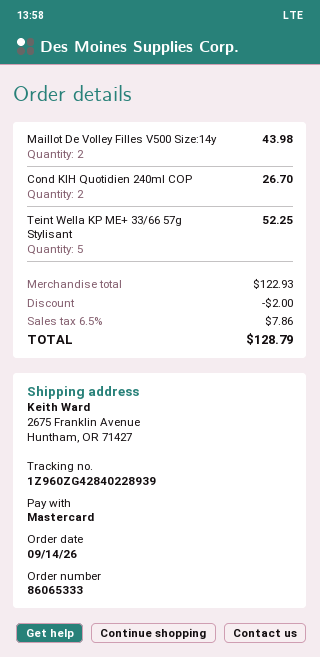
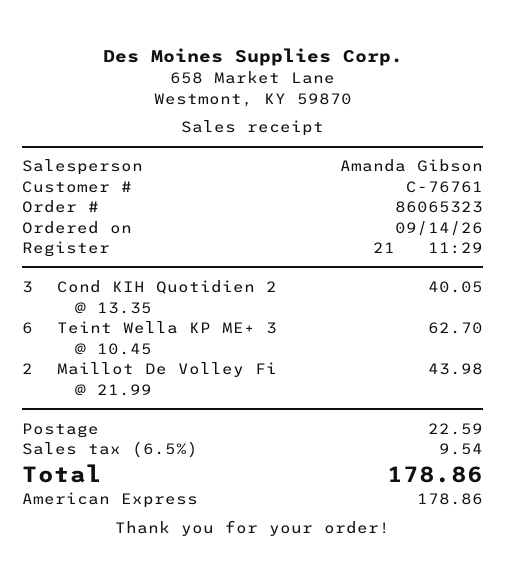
order number: 86065333 -> 86065323
payment method: Mastercard -> American Express
Cond KIH Quotidien 240ml COP: 2 for 26.70 -> 3 for 40.05
Teint Wella KP ME+ 33/66 57g Stylisant: 5 for 52.25 -> 6 for 62.70
discount: 2.00 -> none
shipping: none -> 22.59
tax: 6.5% = 7.86 -> 6.5% = 9.54
total: 128.79 -> 178.86

